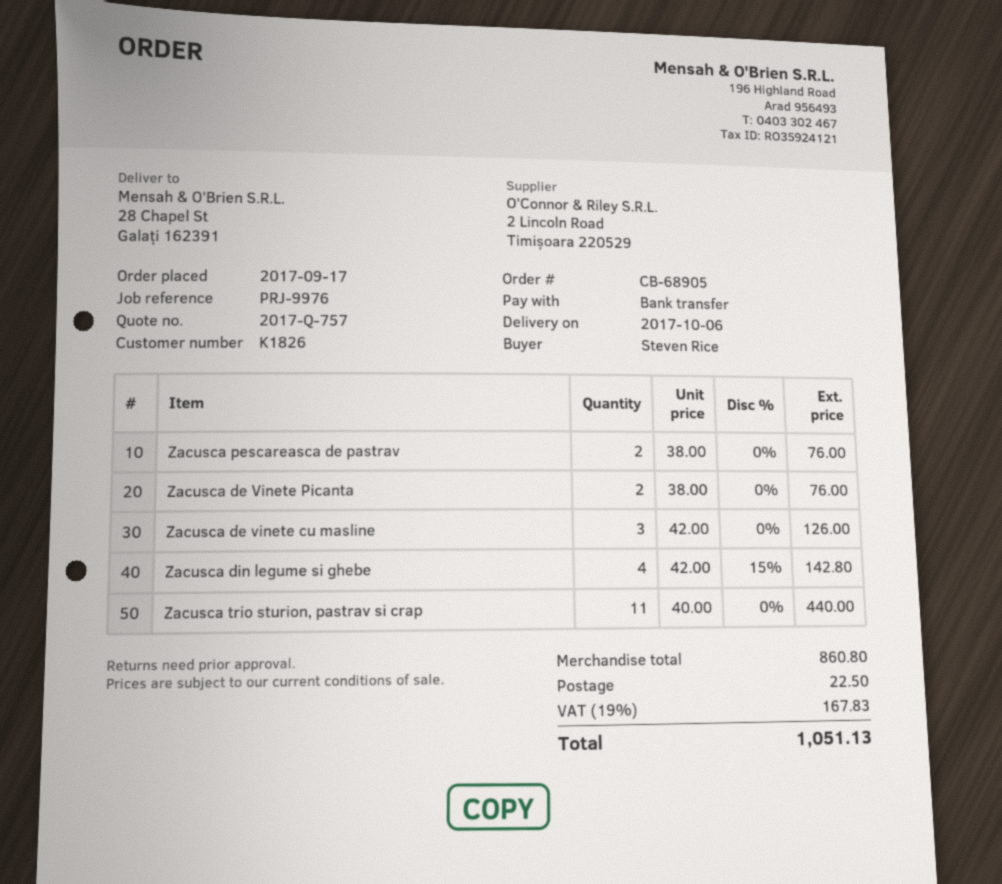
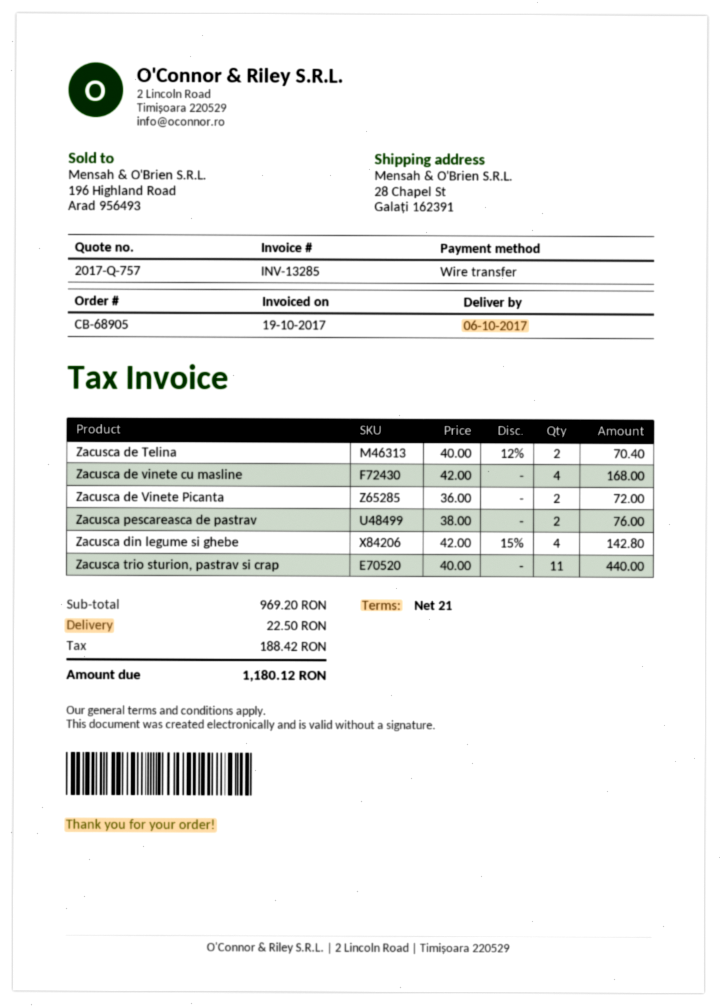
Zacusca de Vinete Picanta: 2 x 38.00 = 76.00 -> 2 x 36.00 = 72.00
Zacusca de vinete cu masline: 3 x 42.00 = 126.00 -> 4 x 42.00 = 168.00
Zacusca de Telina: none -> 2 x 40.00 - 12% = 70.40
subtotal: 860.80 -> 969.20
tax: 167.83 -> 188.42
total: 1051.13 -> 1180.12

